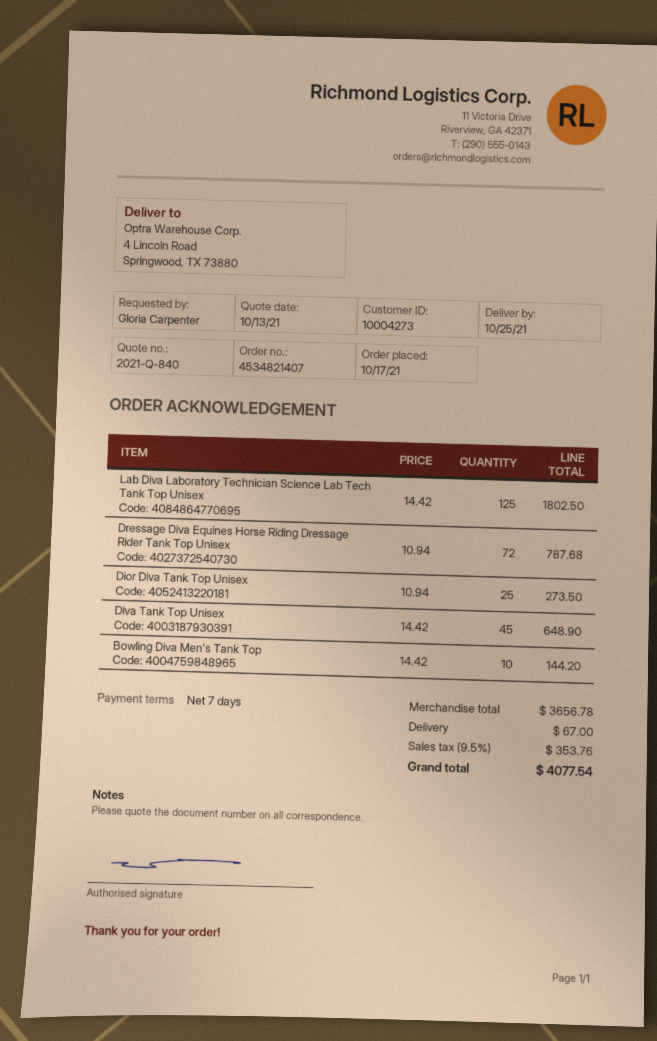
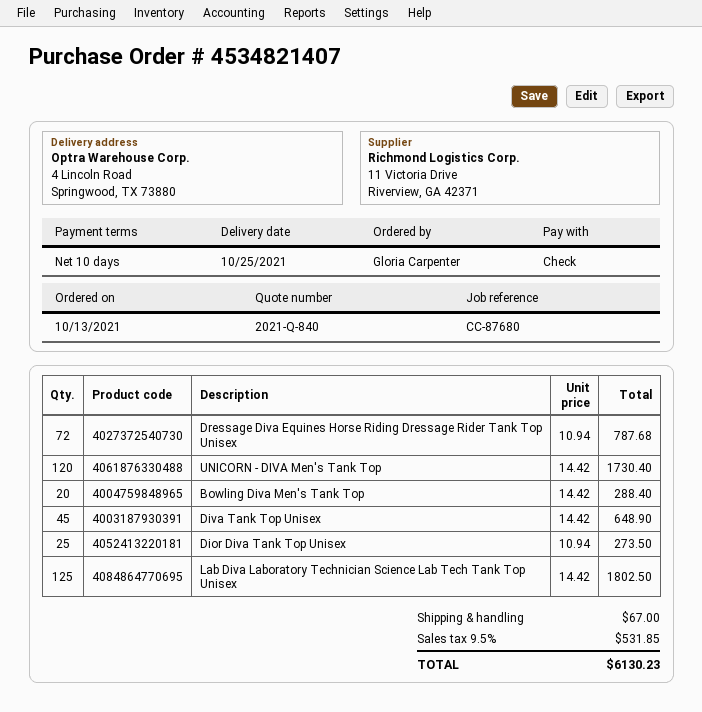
order date: 2021-10-17 -> 2021-10-13
payment terms: 7 days -> 10 days
Bowling Diva Men's Tank Top: 10 x 14.42 = 144.20 -> 20 x 14.42 = 288.40
UNICORN - DIVA Men's Tank Top: none -> 120 x 14.42 = 1730.40
tax: 9.5% = 353.76 -> 9.5% = 531.85
total: 4077.54 -> 6130.23

